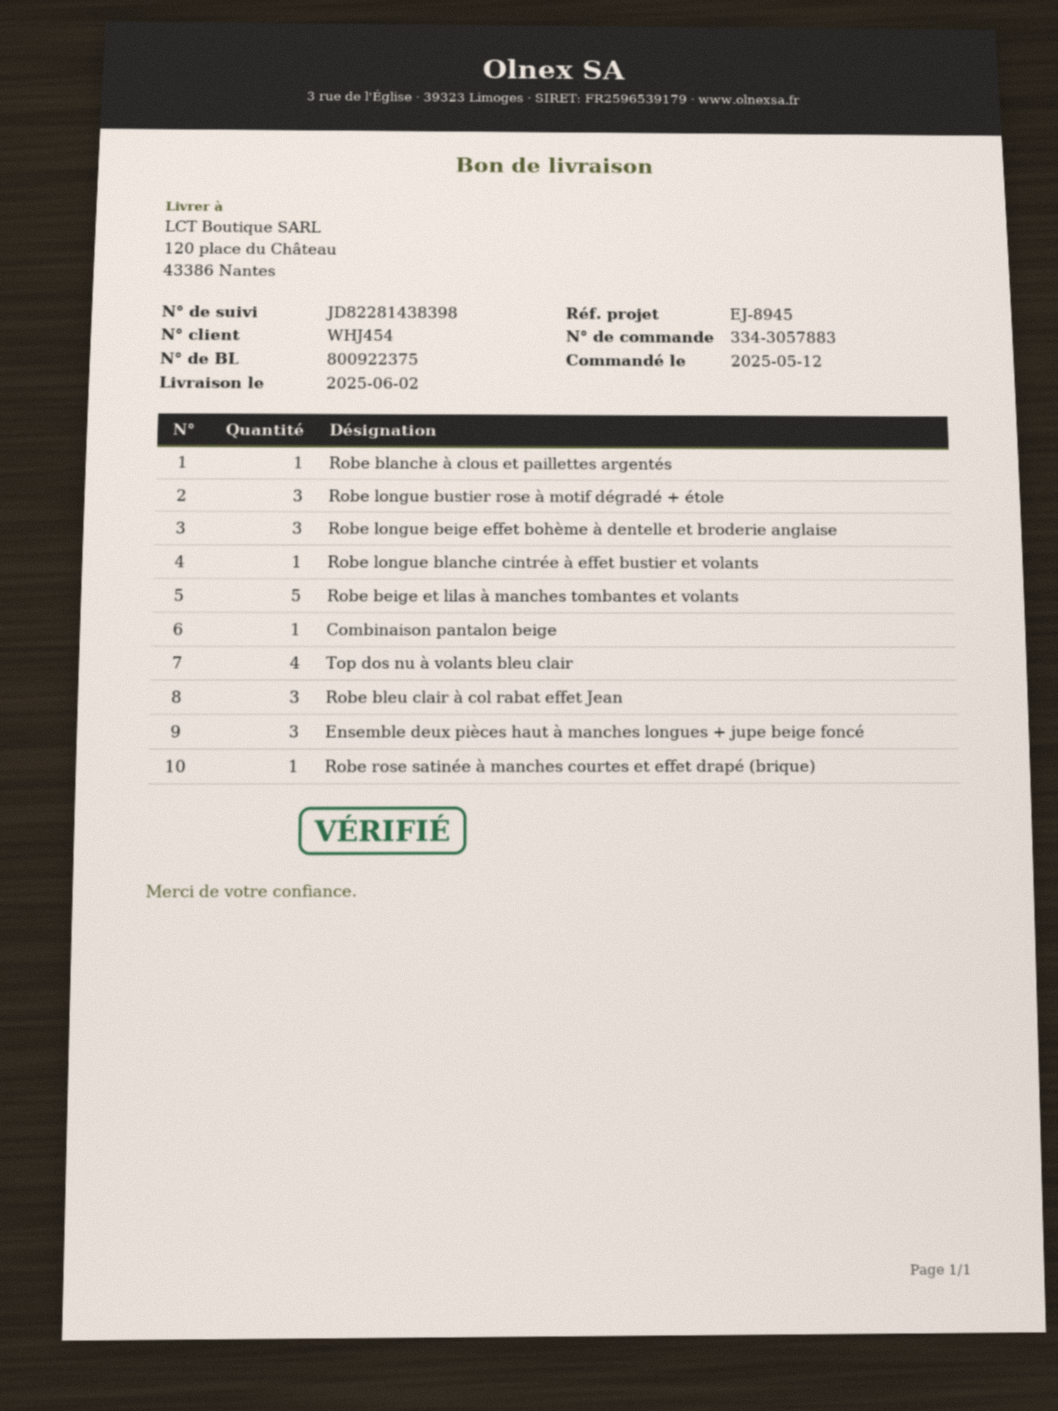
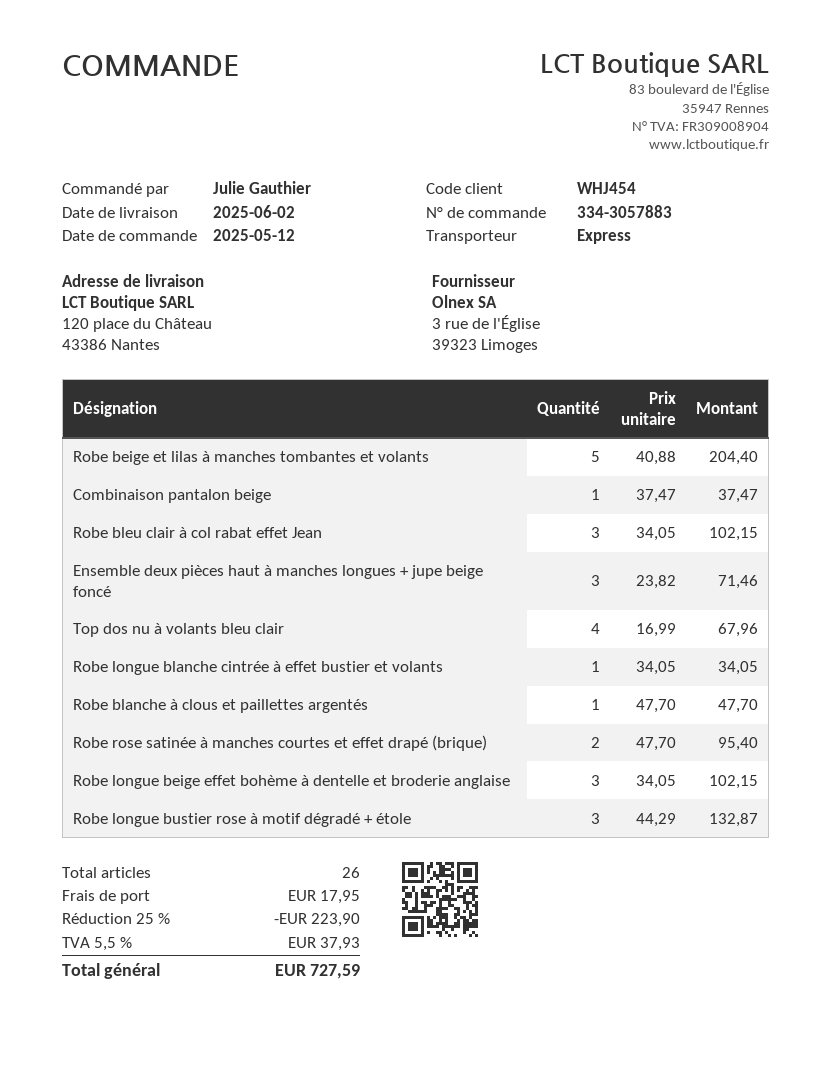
Robe rose satinée à manches courtes et effet drapé (brique): 1 -> 2

